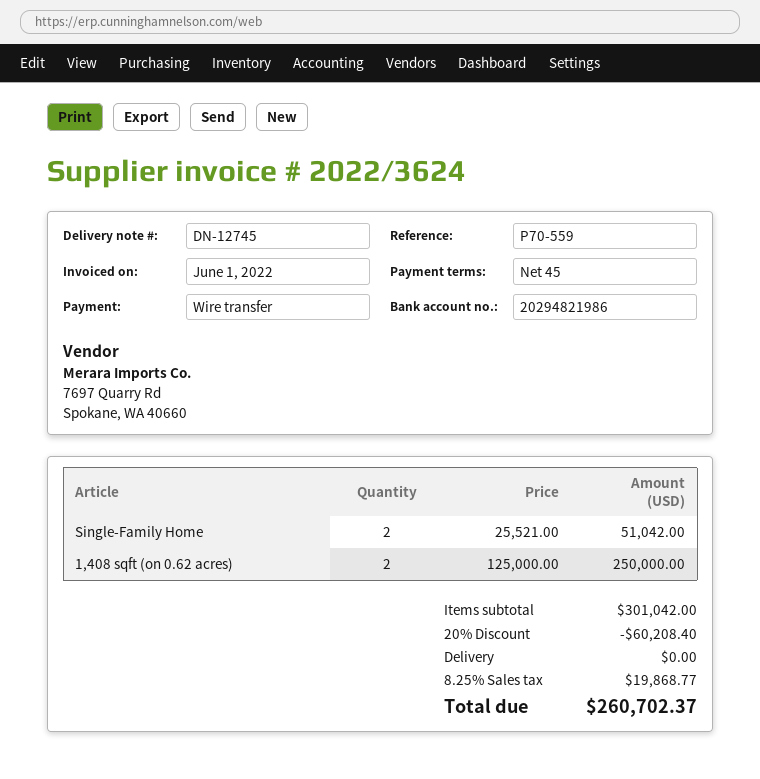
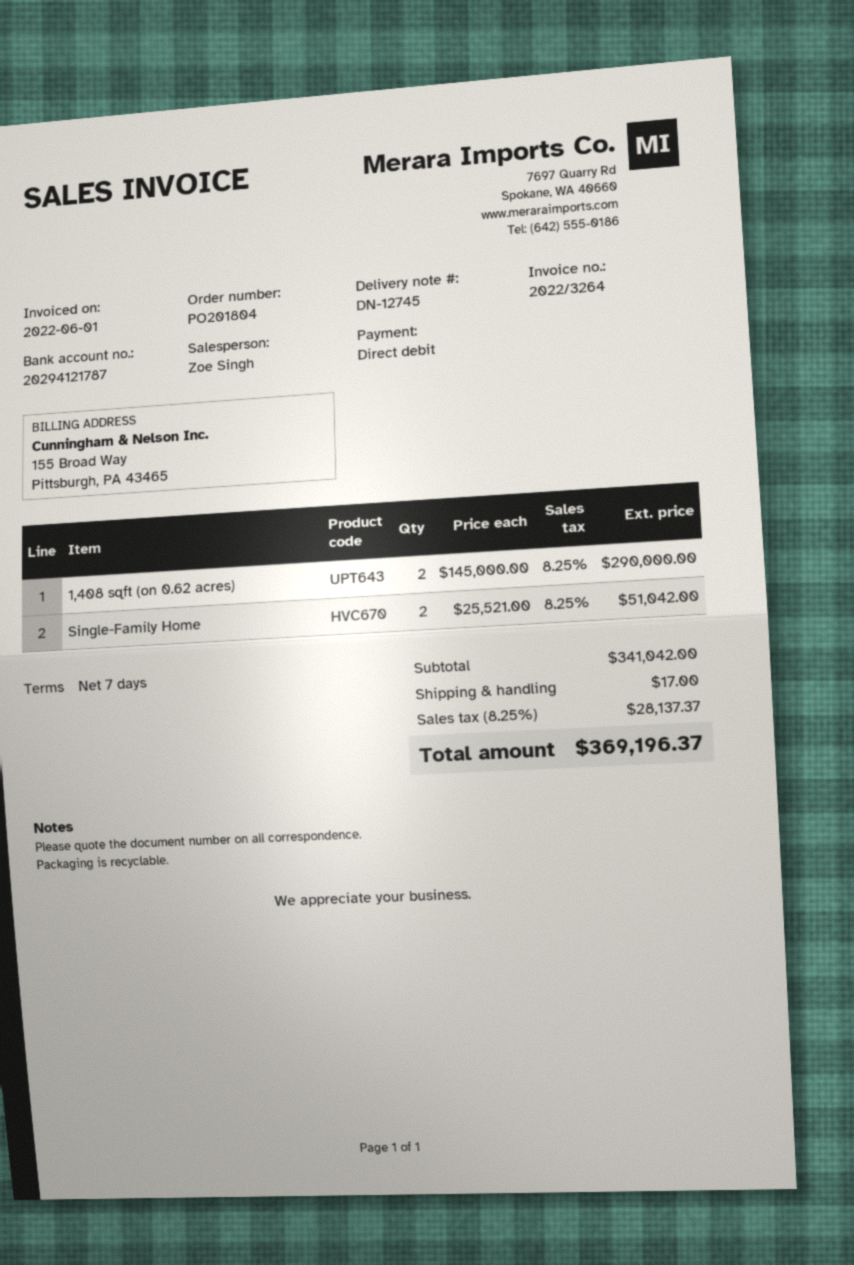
invoice number: 2022/3624 -> 2022/3264
payment terms: 45 days -> 7 days
payment method: bank transfer -> direct debit
bank account: 20294821986 -> 20294121787
1,408 sqft (on 0.62 acres): 2 x 125000.00 = 250000.00 -> 2 x 145000.00 = 290000.00
subtotal: 301042.00 -> 341042.00
discount: 20% = 60208.40 -> none
shipping: 0.00 -> 17.00
tax: 8.25% = 19868.77 -> 8.25% = 28137.37
total: 260702.37 -> 369196.37

